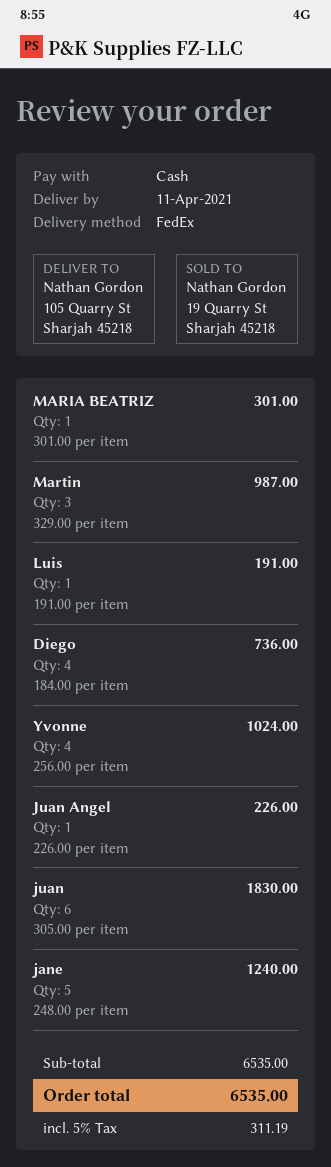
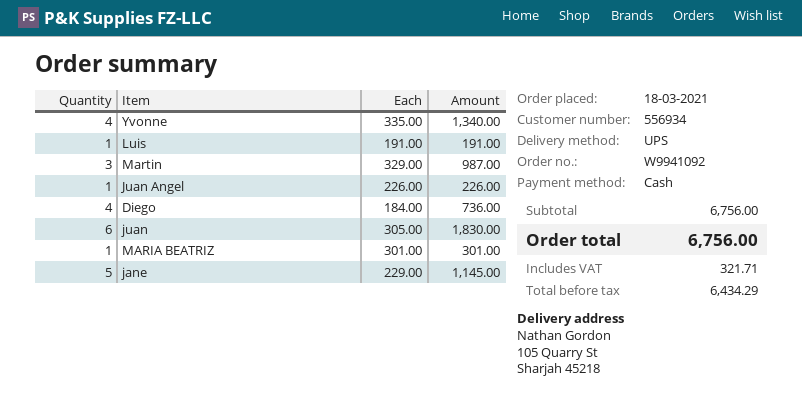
shipping method: FedEx -> UPS
Yvonne: 4 x 256.00 = 1024.00 -> 4 x 335.00 = 1340.00
jane: 5 x 248.00 = 1240.00 -> 5 x 229.00 = 1145.00
subtotal: 6535.00 -> 6756.00
tax: 311.19 -> 321.71
total: 6535.00 -> 6756.00

